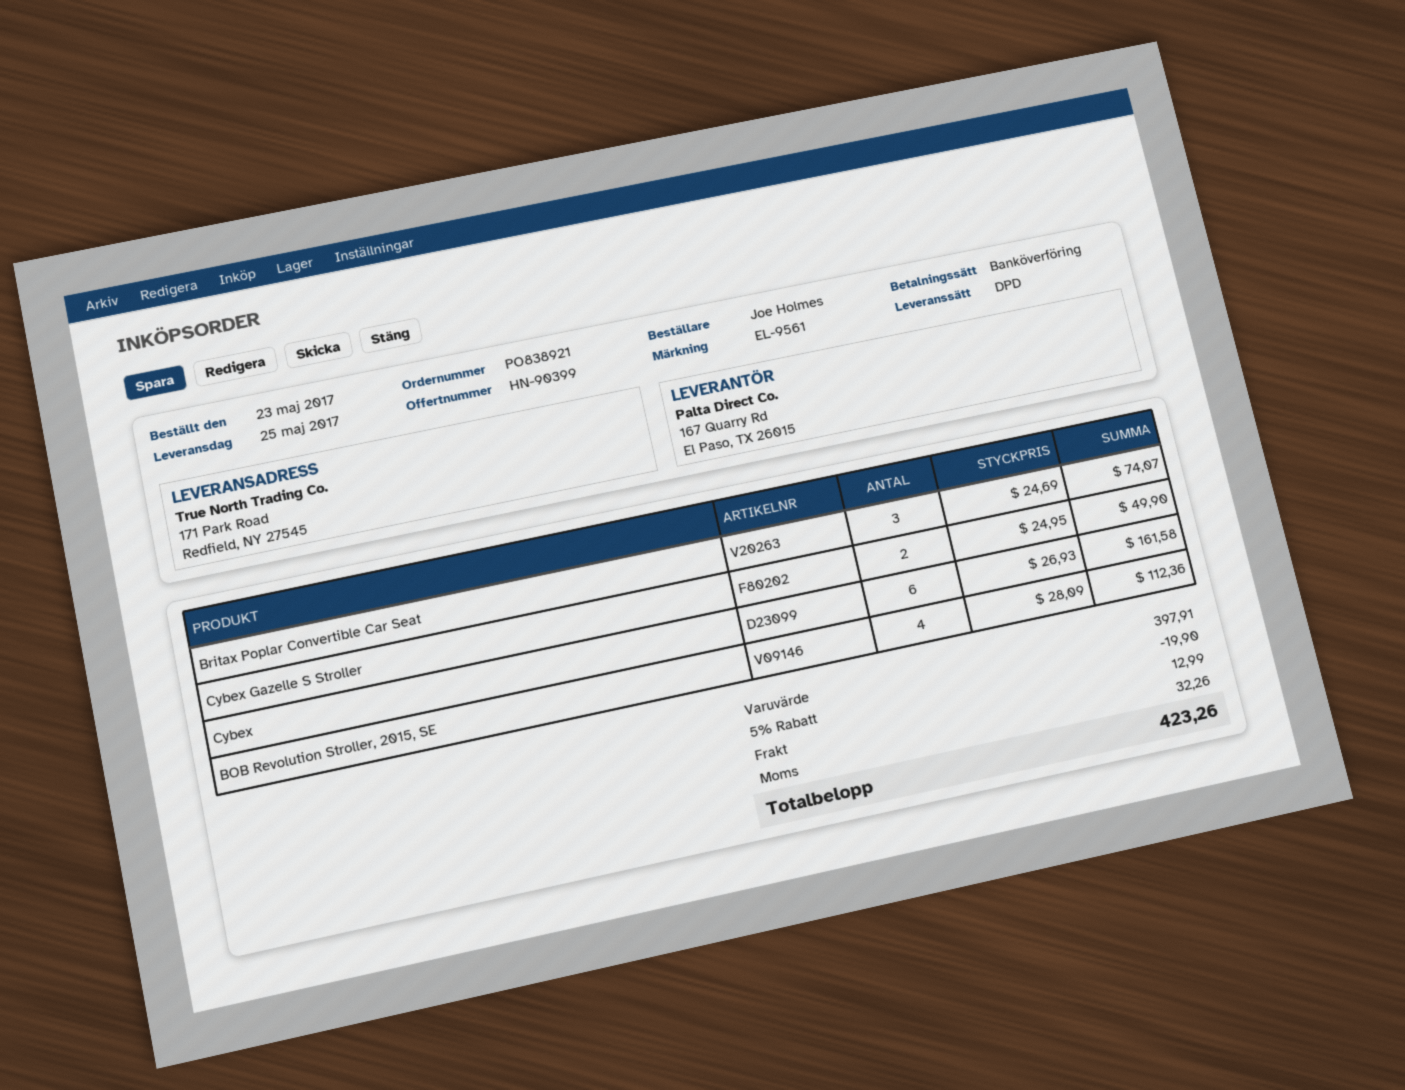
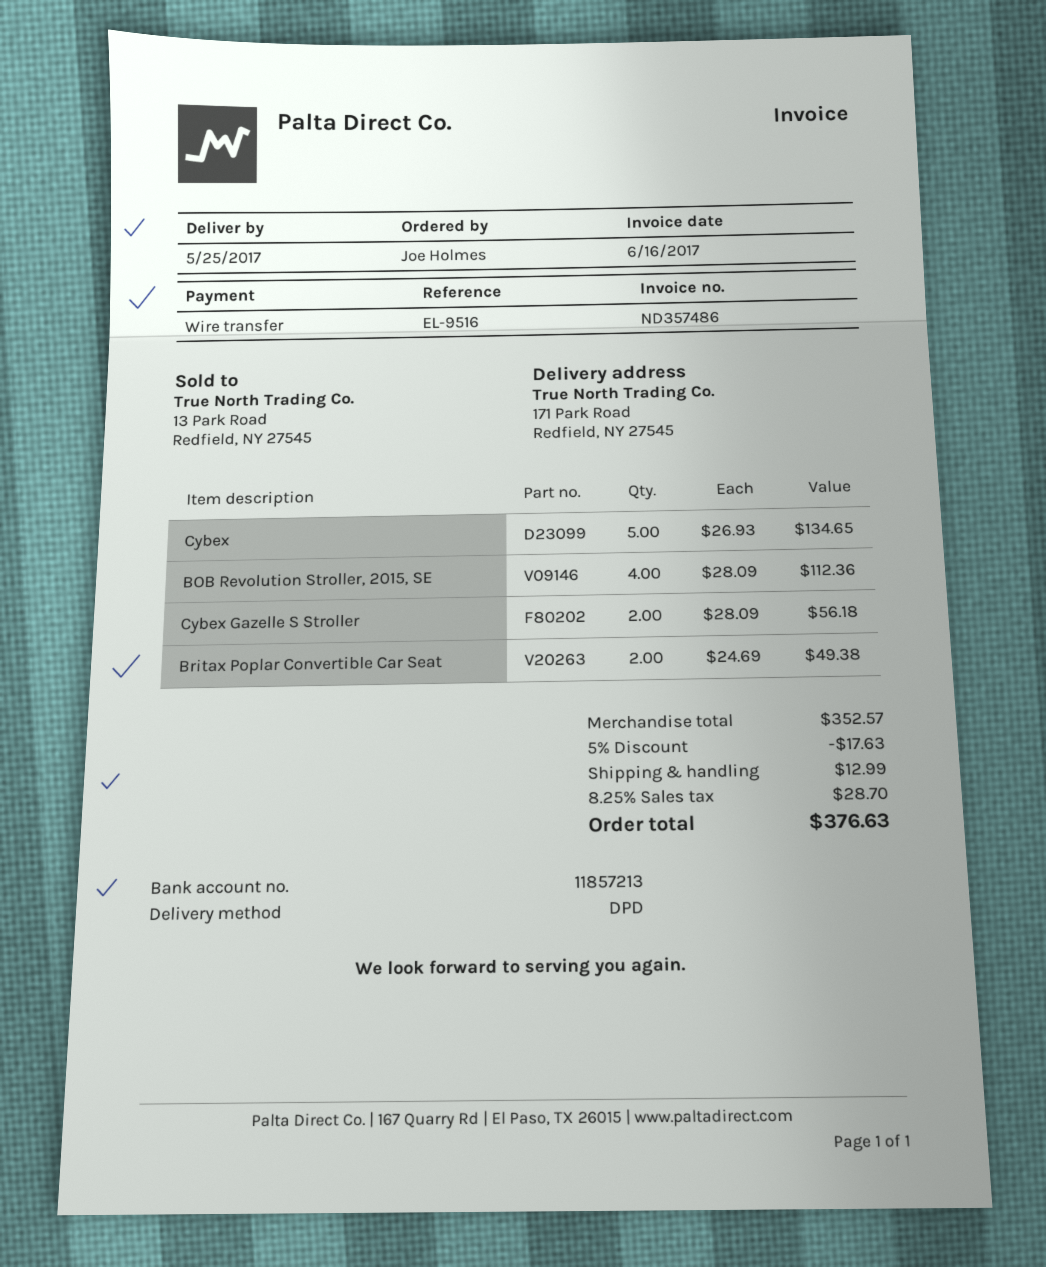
reference: EL-9561 -> EL-9516
Britax Poplar Convertible Car Seat: 3 x 24.69 = 74.07 -> 2 x 24.69 = 49.38
Cybex Gazelle S Stroller: 2 x 24.95 = 49.90 -> 2 x 28.09 = 56.18
Cybex: 6 x 26.93 = 161.58 -> 5 x 26.93 = 134.65
subtotal: 397.91 -> 352.57
discount: 5% = 19.90 -> 5% = 17.63
tax: 32.26 -> 28.70
total: 423.26 -> 376.63

